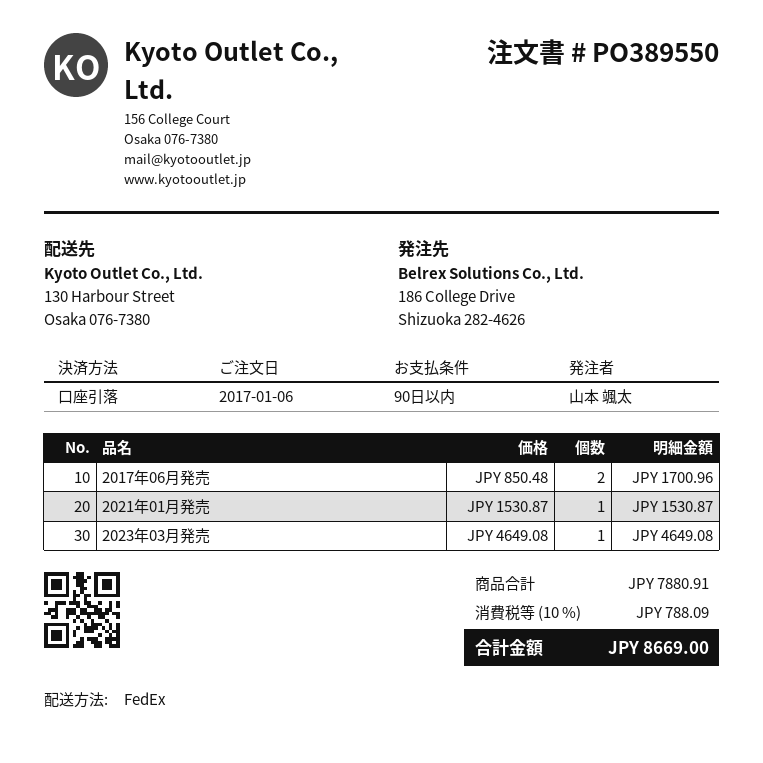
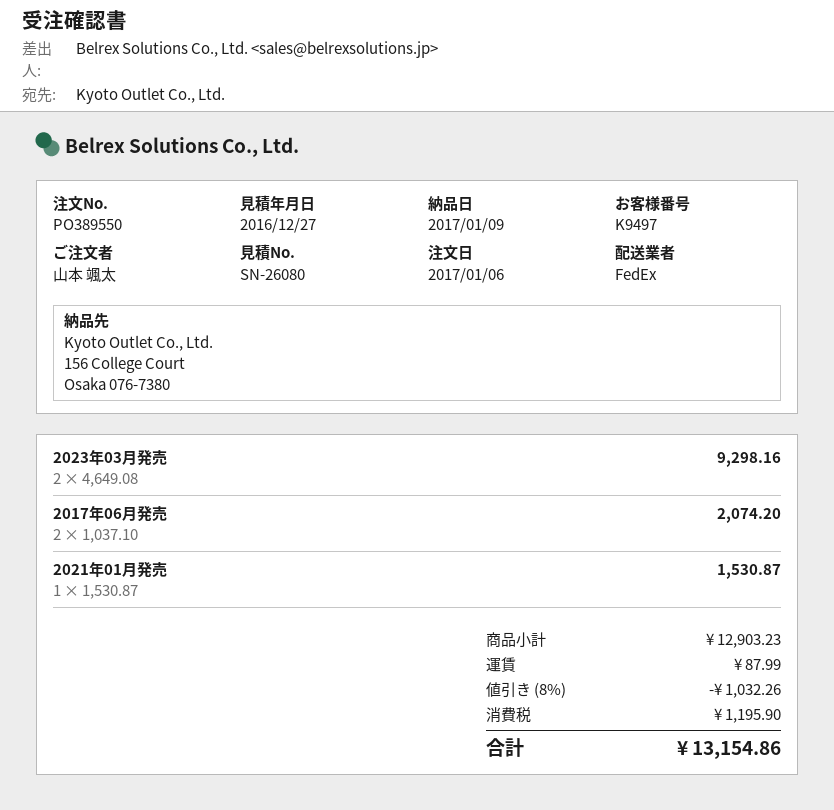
ship to: 130 Harbour Street, Osaka 076-7380 -> 156 College Court, Osaka 076-7380
2017年06月発売: 2 x 850.48 = 1700.96 -> 2 x 1037.10 = 2074.20
2023年03月発売: 1 x 4649.08 = 4649.08 -> 2 x 4649.08 = 9298.16
subtotal: 7880.91 -> 12903.23
discount: none -> 8% = 1032.26
shipping: none -> 87.99
tax: 788.09 -> 1195.90
total: 8669.00 -> 13154.86

